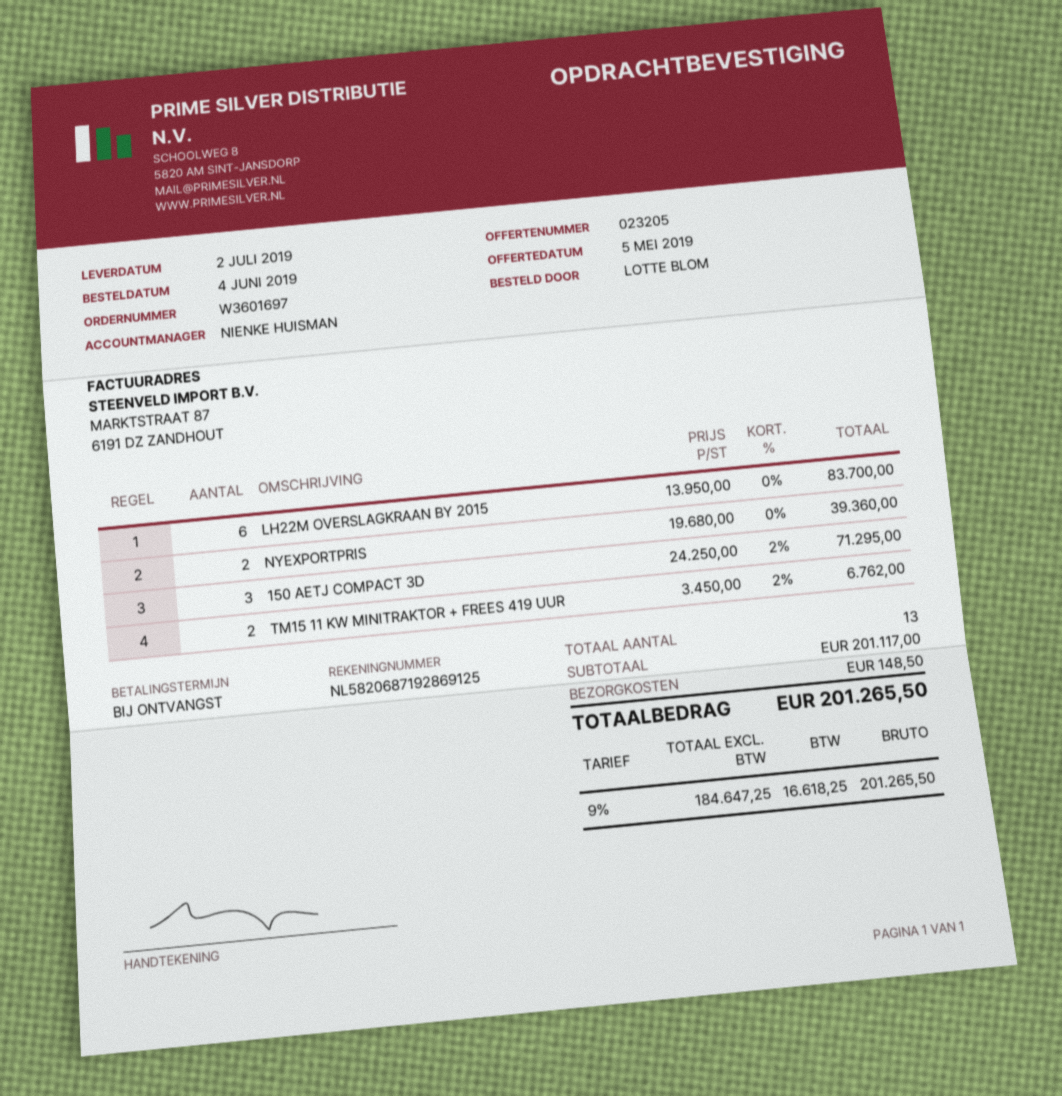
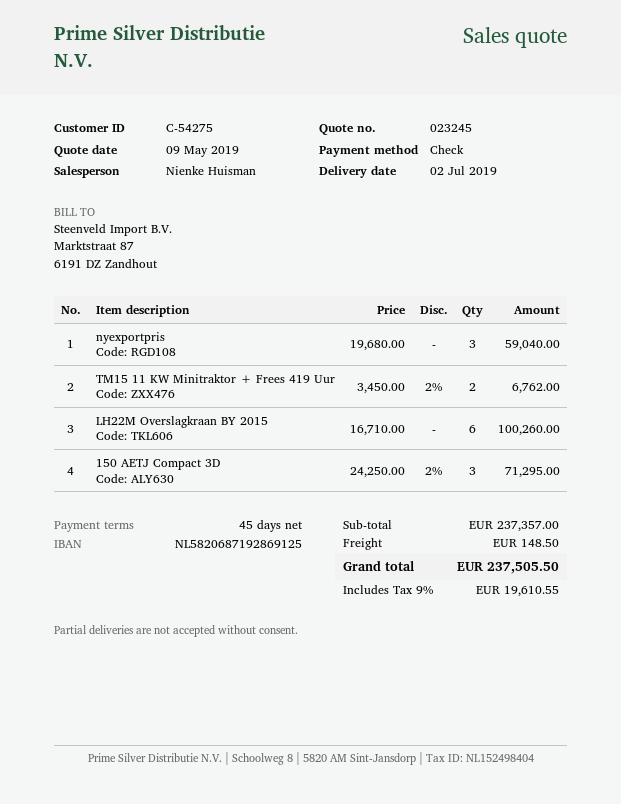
quote number: 023205 -> 023245
quote date: 2019-05-05 -> 2019-05-09
payment terms: on receipt -> 45 days
LH22M OVERSLAGKRAAN BY 2015: 6 x 13950.00 = 83700.00 -> 6 x 16710.00 = 100260.00
NYEXPORTPRIS: 2 x 19680.00 = 39360.00 -> 3 x 19680.00 = 59040.00
subtotal: 201117.00 -> 237357.00
tax: 9% = 16618.25 -> 9% = 19610.55
total: 201265.50 -> 237505.50

